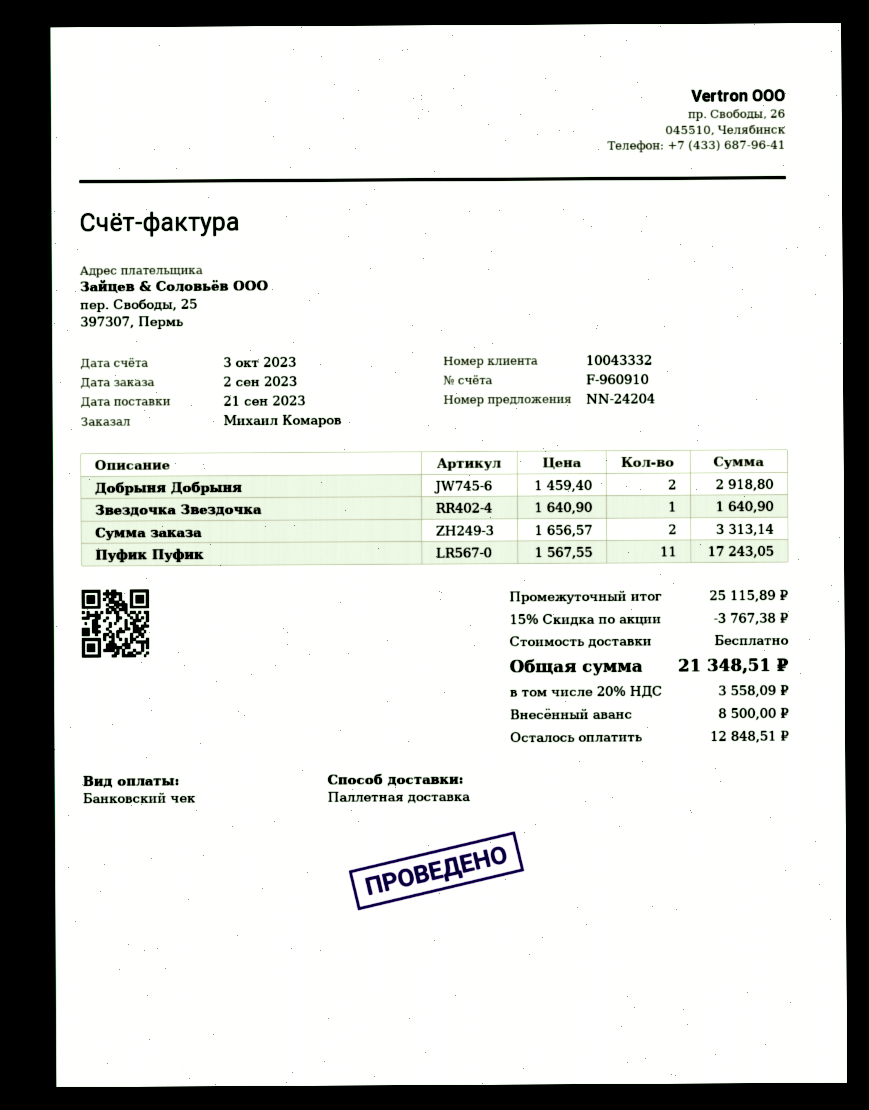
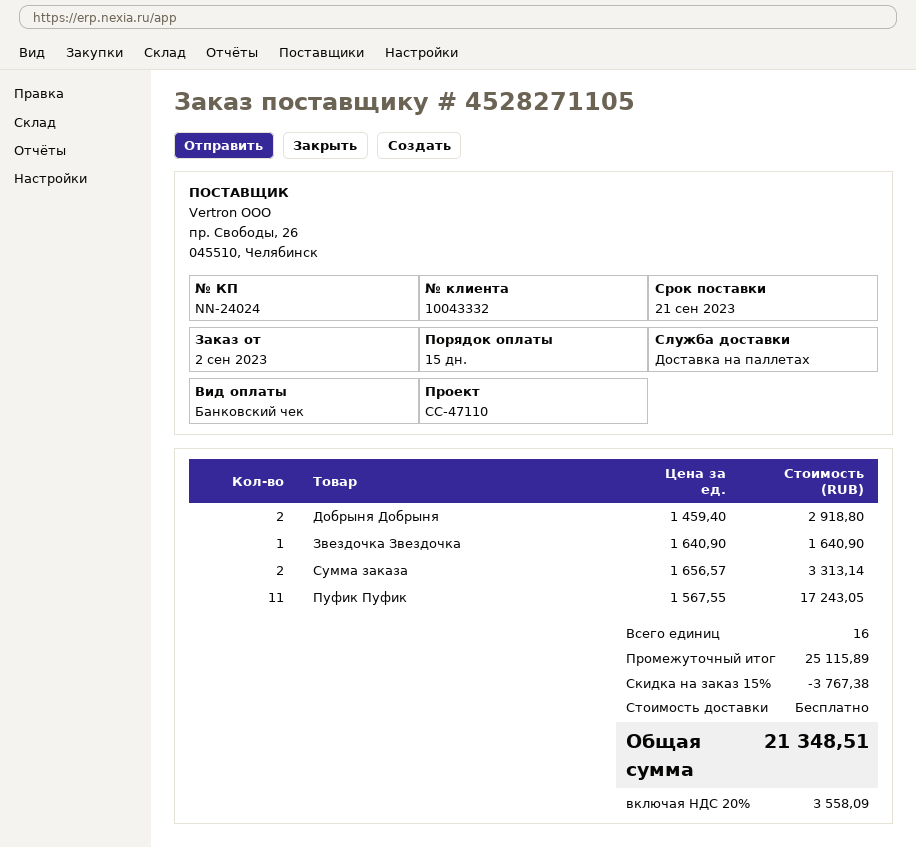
quote number: NN-24204 -> NN-24024

